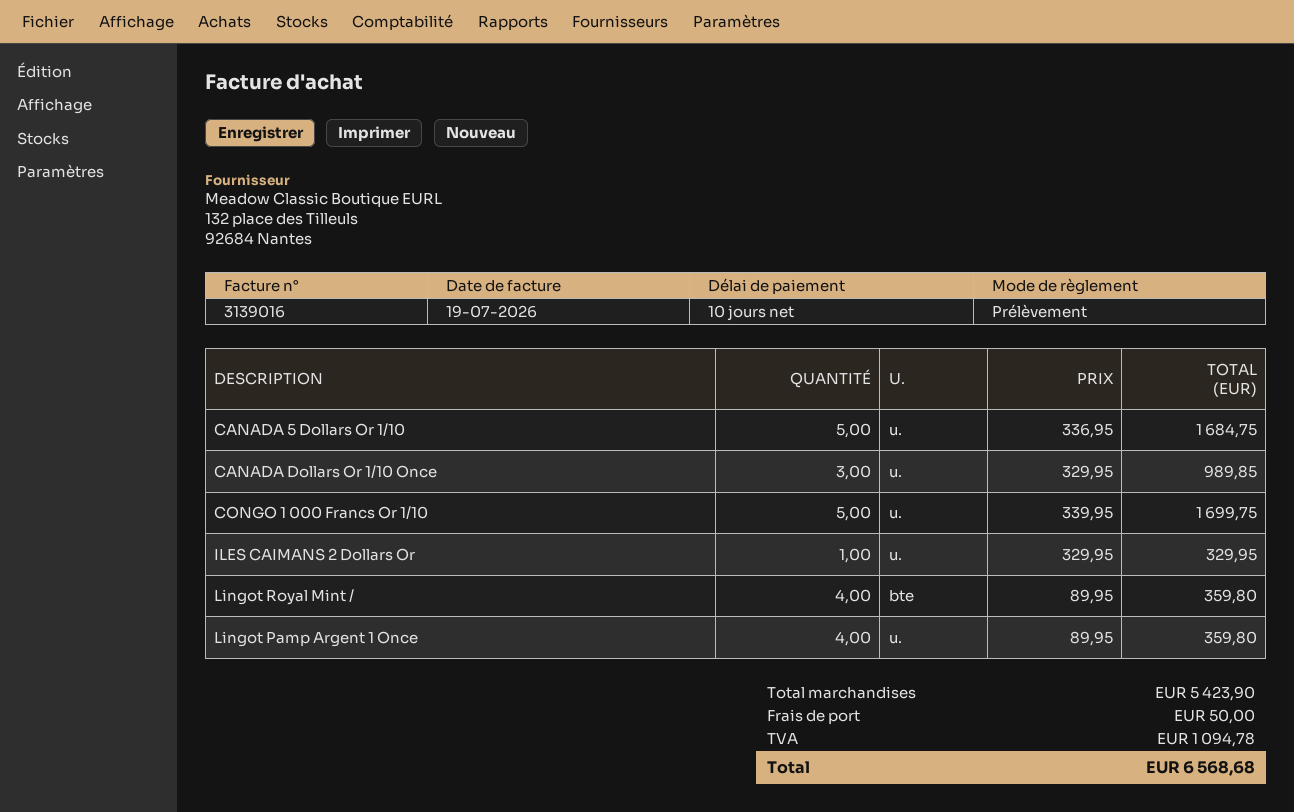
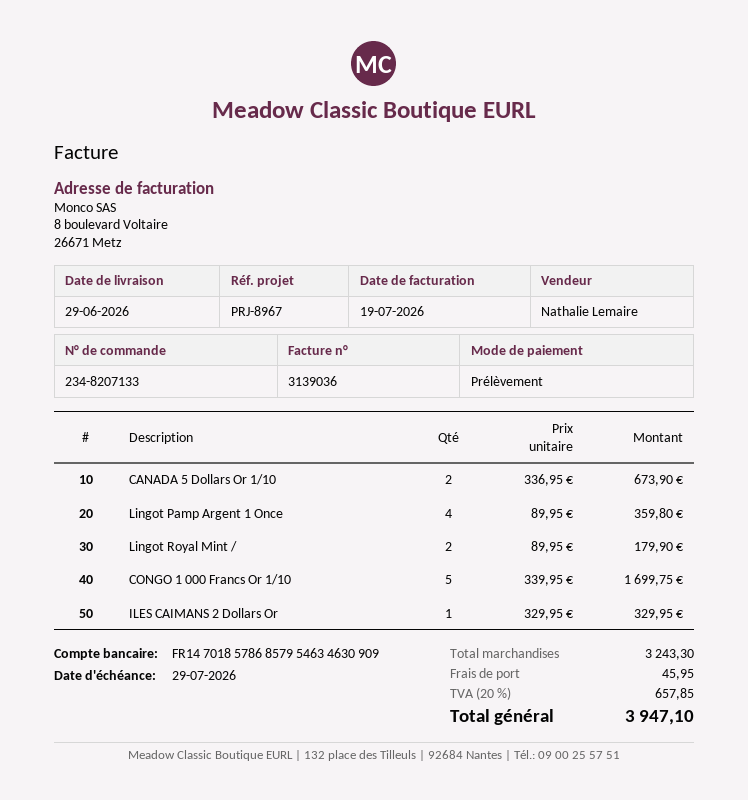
invoice number: 3139016 -> 3139036
CANADA 5 Dollars Or 1/10: 5 x 336.95 = 1684.75 -> 2 x 336.95 = 673.90
CANADA Dollars Or 1/10 Once: 3 x 329.95 = 989.85 -> none
Lingot Royal Mint /: 4 x 89.95 = 359.80 -> 2 x 89.95 = 179.90
subtotal: 5423.90 -> 3243.30
shipping: 50.00 -> 45.95
tax: 1094.78 -> 657.85
total: 6568.68 -> 3947.10

